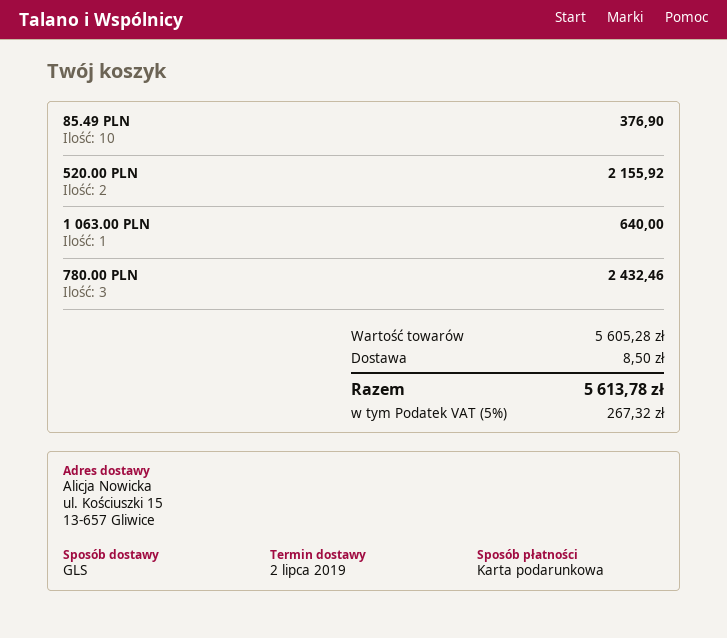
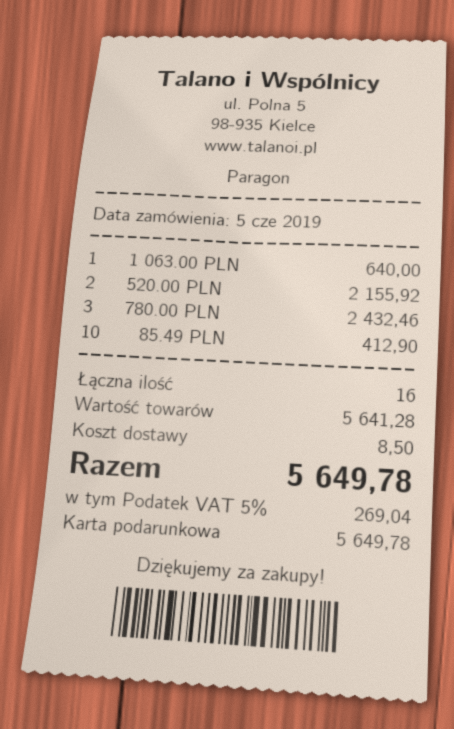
85.49 PLN: 10 for 376.90 -> 10 for 412.90
subtotal: 5605.28 -> 5641.28
tax: 5% = 267.32 -> 5% = 269.04
total: 5613.78 -> 5649.78

